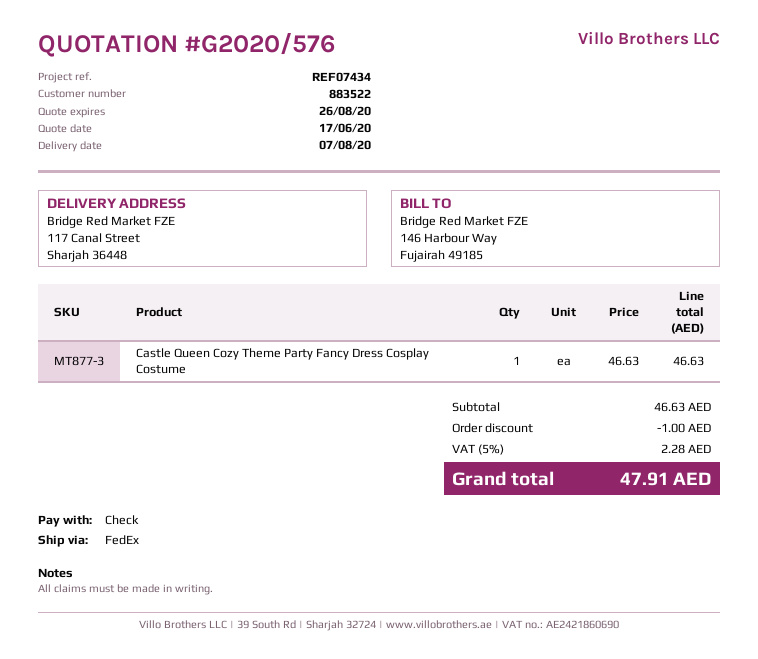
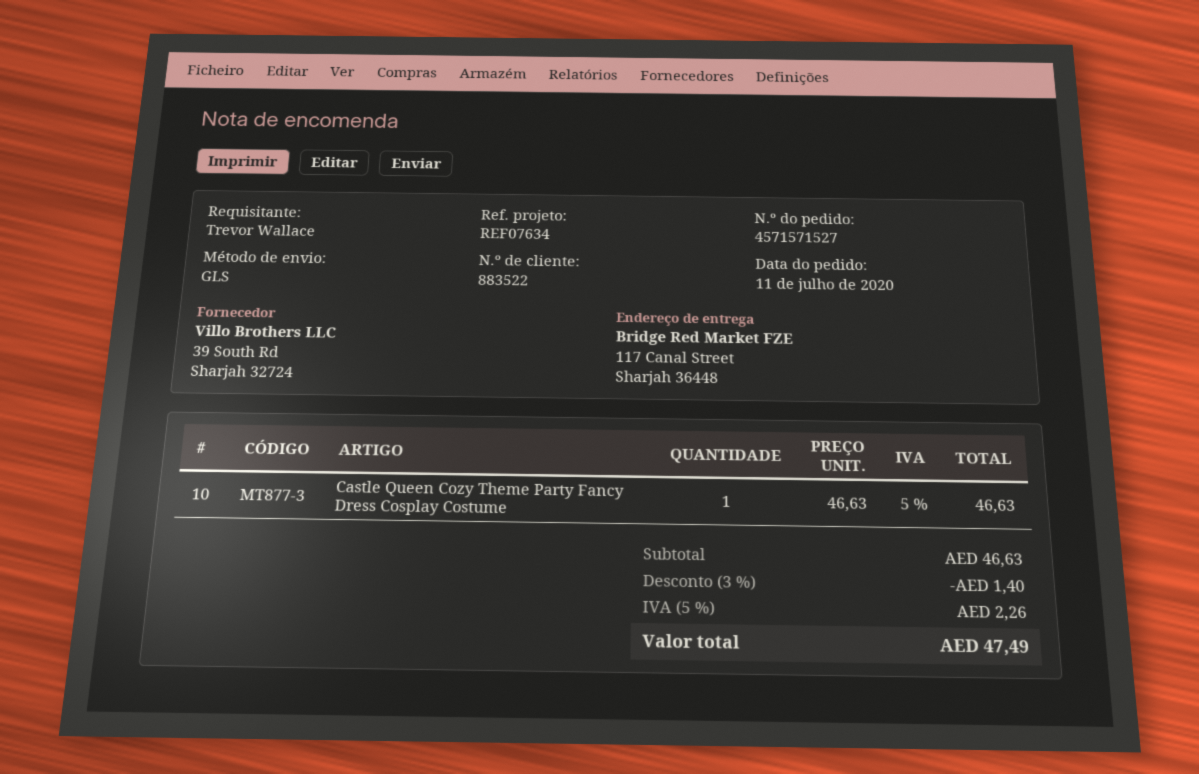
reference: REF07434 -> REF07634
shipping method: FedEx -> GLS
discount: 1.00 -> 1.40
tax: 5% = 2.28 -> 5% = 2.26
total: 47.91 -> 47.49

